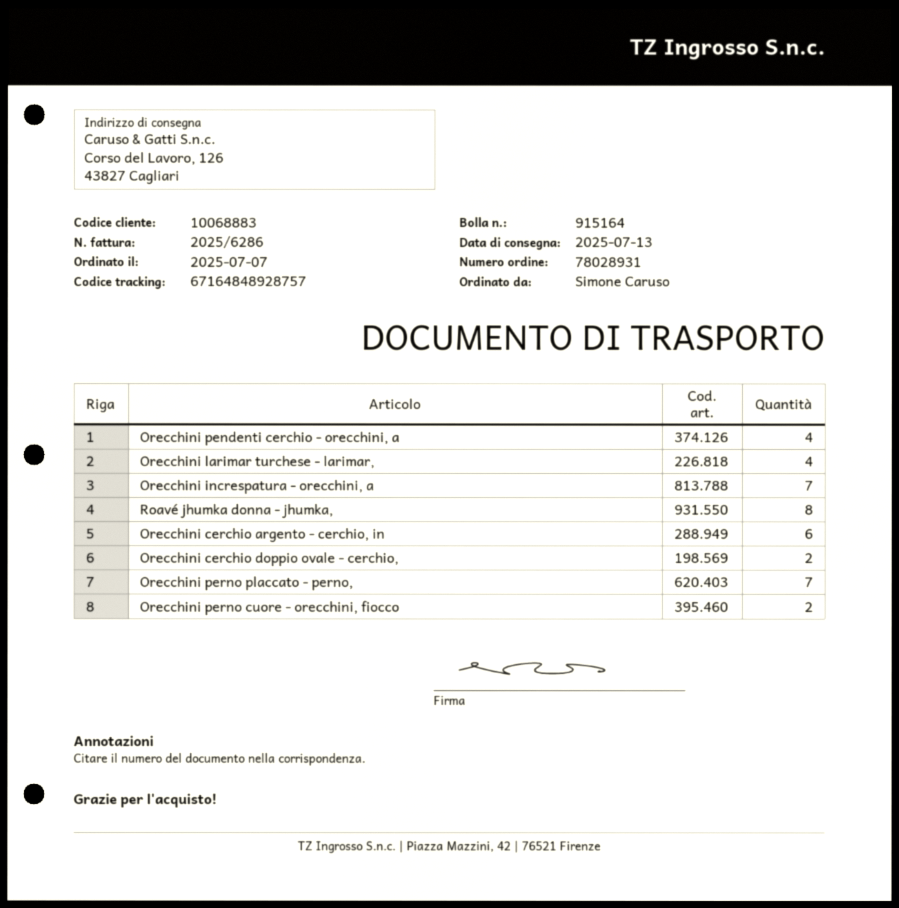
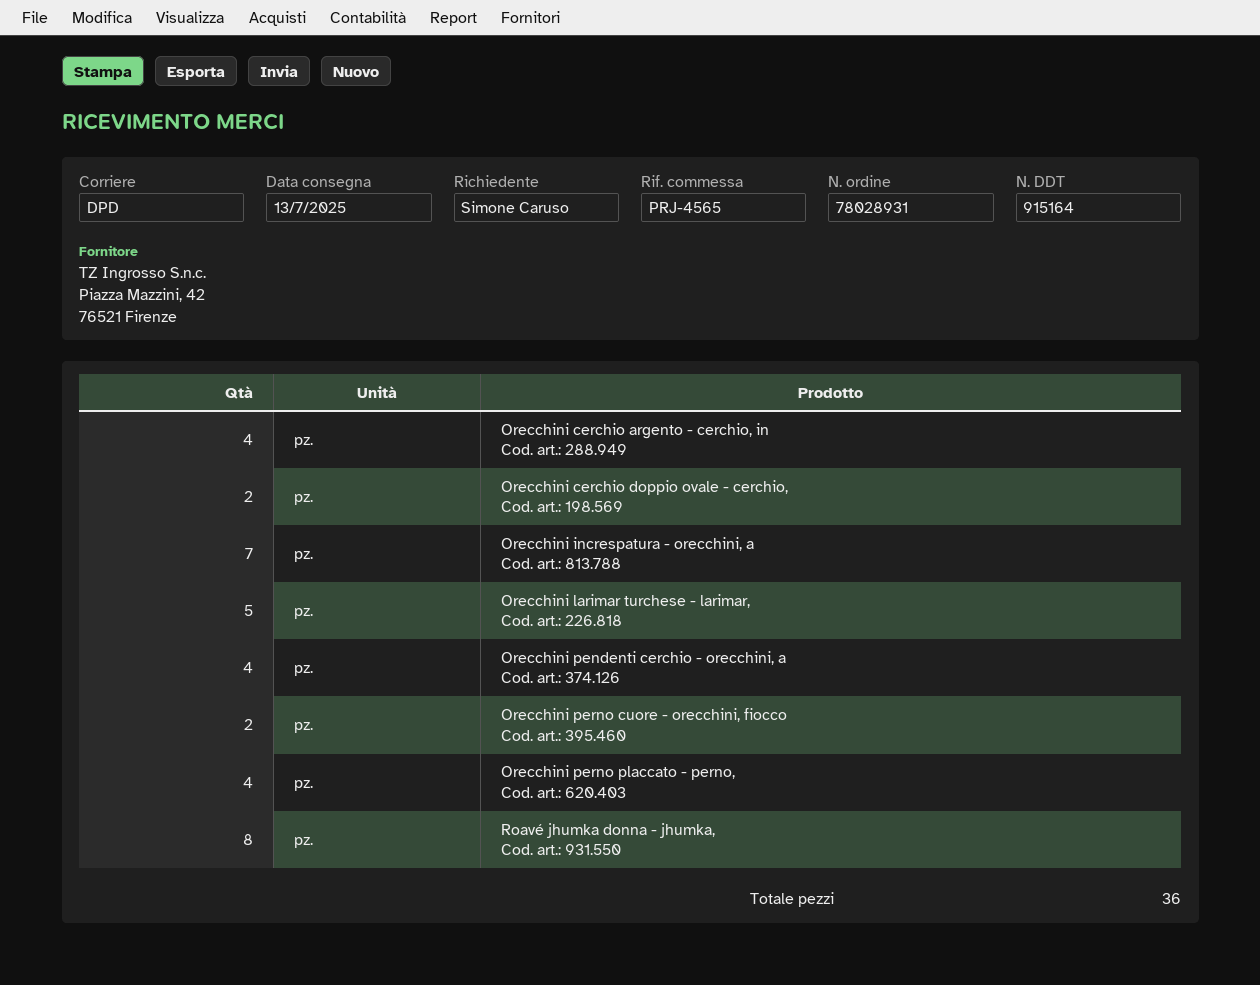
Orecchini larimar turchese - larimar,: 4 -> 5
Orecchini cerchio argento - cerchio, in: 6 -> 4
Orecchini perno placcato - perno,: 7 -> 4

